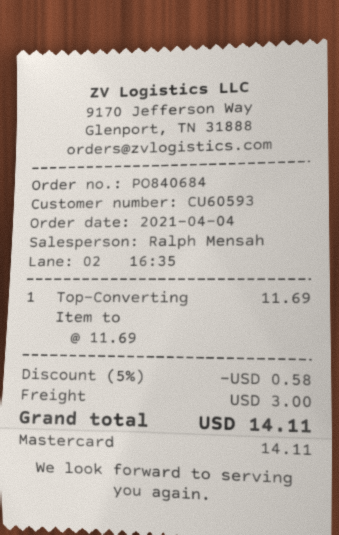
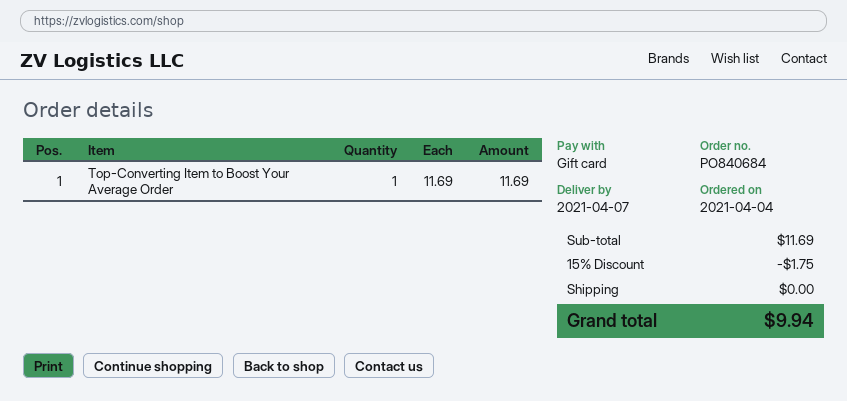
payment method: Mastercard -> gift card
discount: 5% = 0.58 -> 15% = 1.75
shipping: 3.00 -> 0.00
total: 14.11 -> 9.94

